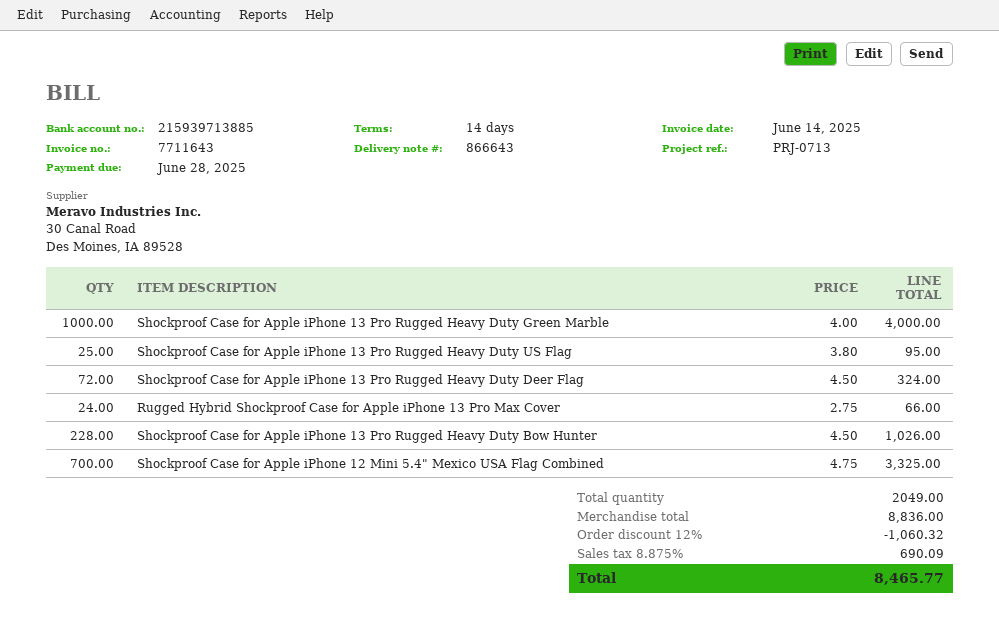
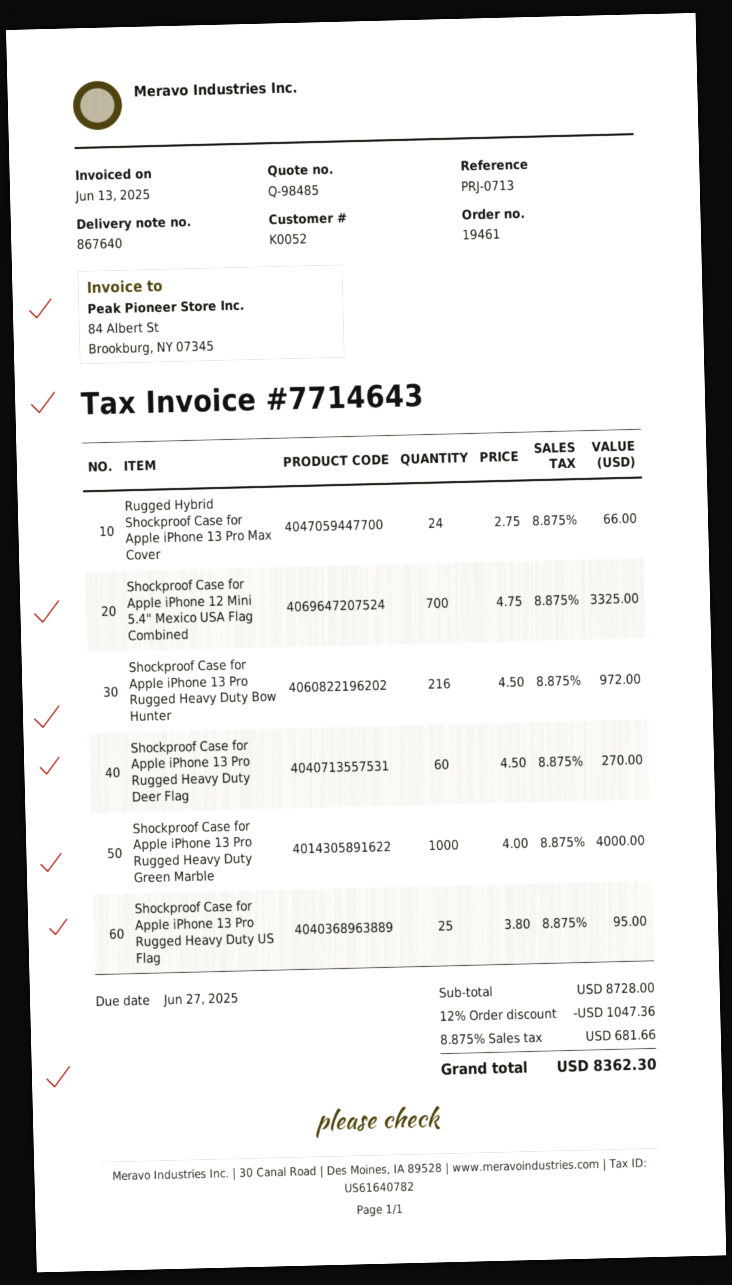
delivery note number: 866643 -> 867640
invoice number: 7711643 -> 7714643
invoice date: 2025-06-14 -> 2025-06-13
due date: 2025-06-28 -> 2025-06-27
Shockproof Case for Apple iPhone 13 Pro Rugged Heavy Duty Deer Flag: 72 x 4.50 = 324.00 -> 60 x 4.50 = 270.00
Shockproof Case for Apple iPhone 13 Pro Rugged Heavy Duty Bow Hunter: 228 x 4.50 = 1026.00 -> 216 x 4.50 = 972.00
subtotal: 8836.00 -> 8728.00
discount: 12% = 1060.32 -> 12% = 1047.36
tax: 8.875% = 690.09 -> 8.875% = 681.66
total: 8465.77 -> 8362.30

